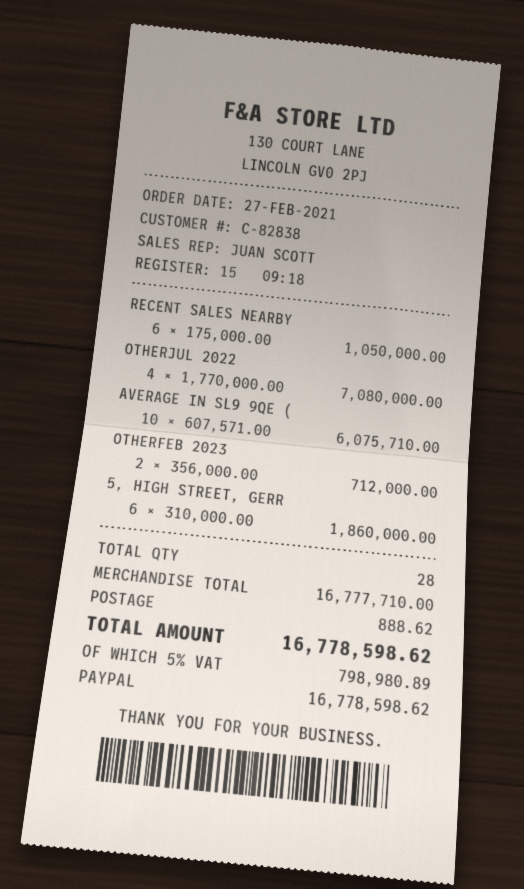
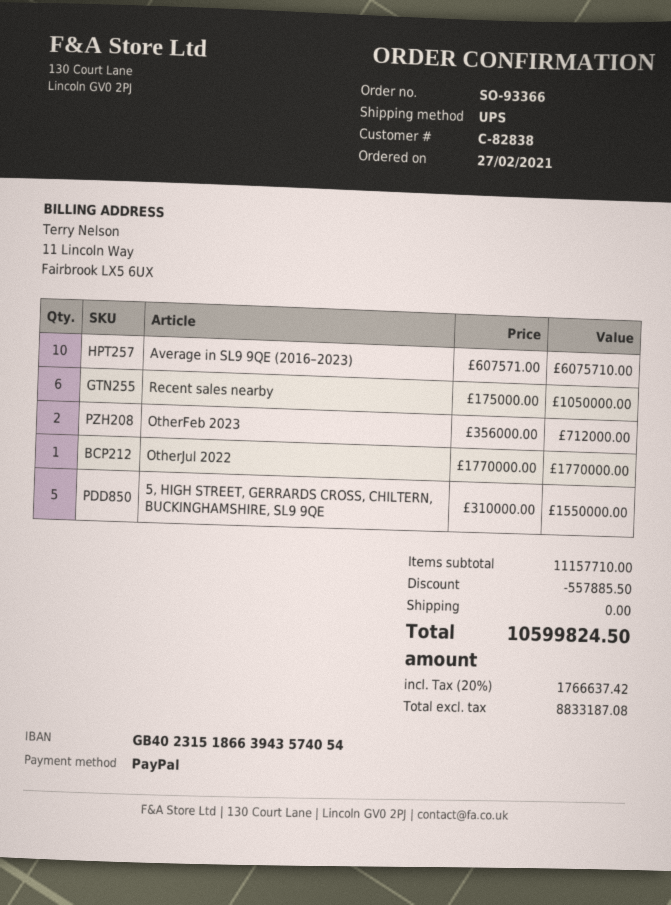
OTHERJUL 2022: 4 x 1770000.00 = 7080000.00 -> 1 x 1770000.00 = 1770000.00
5, HIGH STREET, GERR: 6 x 310000.00 = 1860000.00 -> 5 x 310000.00 = 1550000.00
subtotal: 16777710.00 -> 11157710.00
discount: none -> 557885.50
shipping: 888.62 -> 0.00
tax: 5% = 798980.89 -> 20% = 1766637.42
total: 16778598.62 -> 10599824.50

